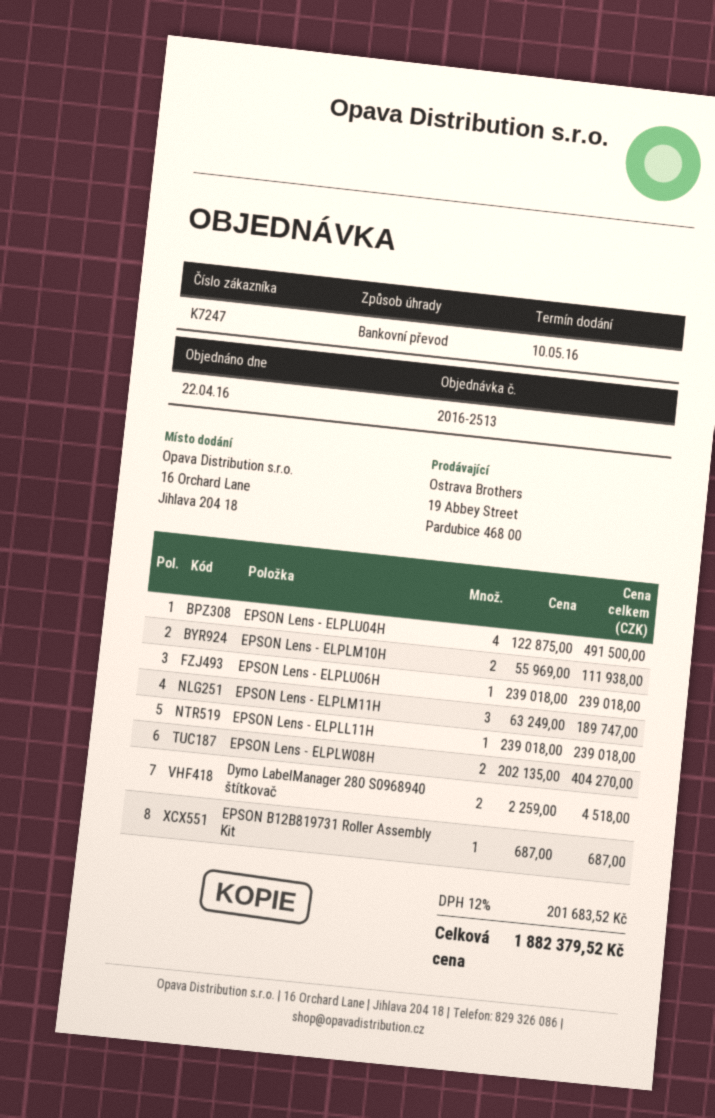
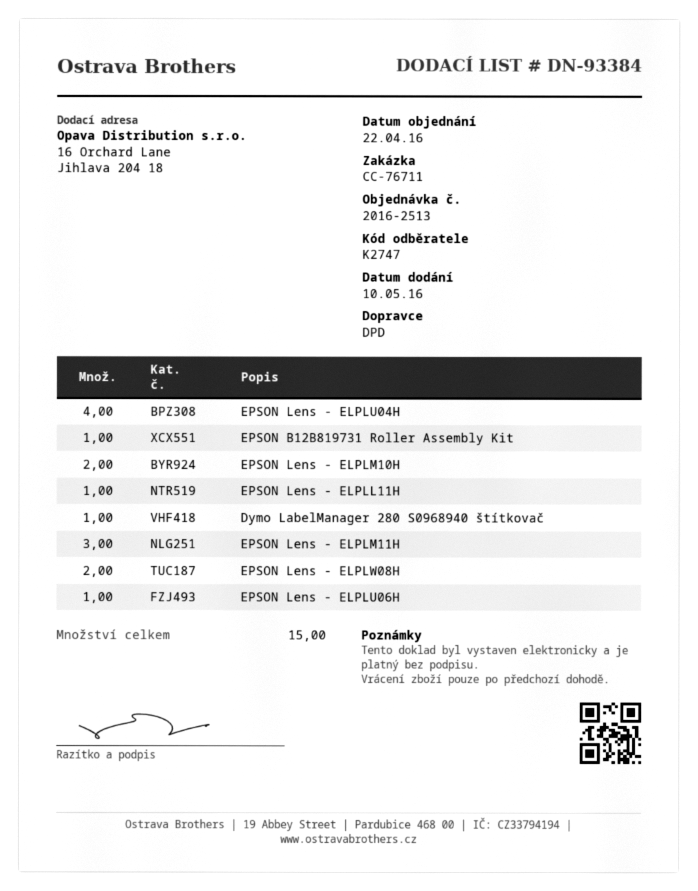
customer number: K7247 -> K2747
Dymo LabelManager 280 S0968940 štítkovač: 2 -> 1

